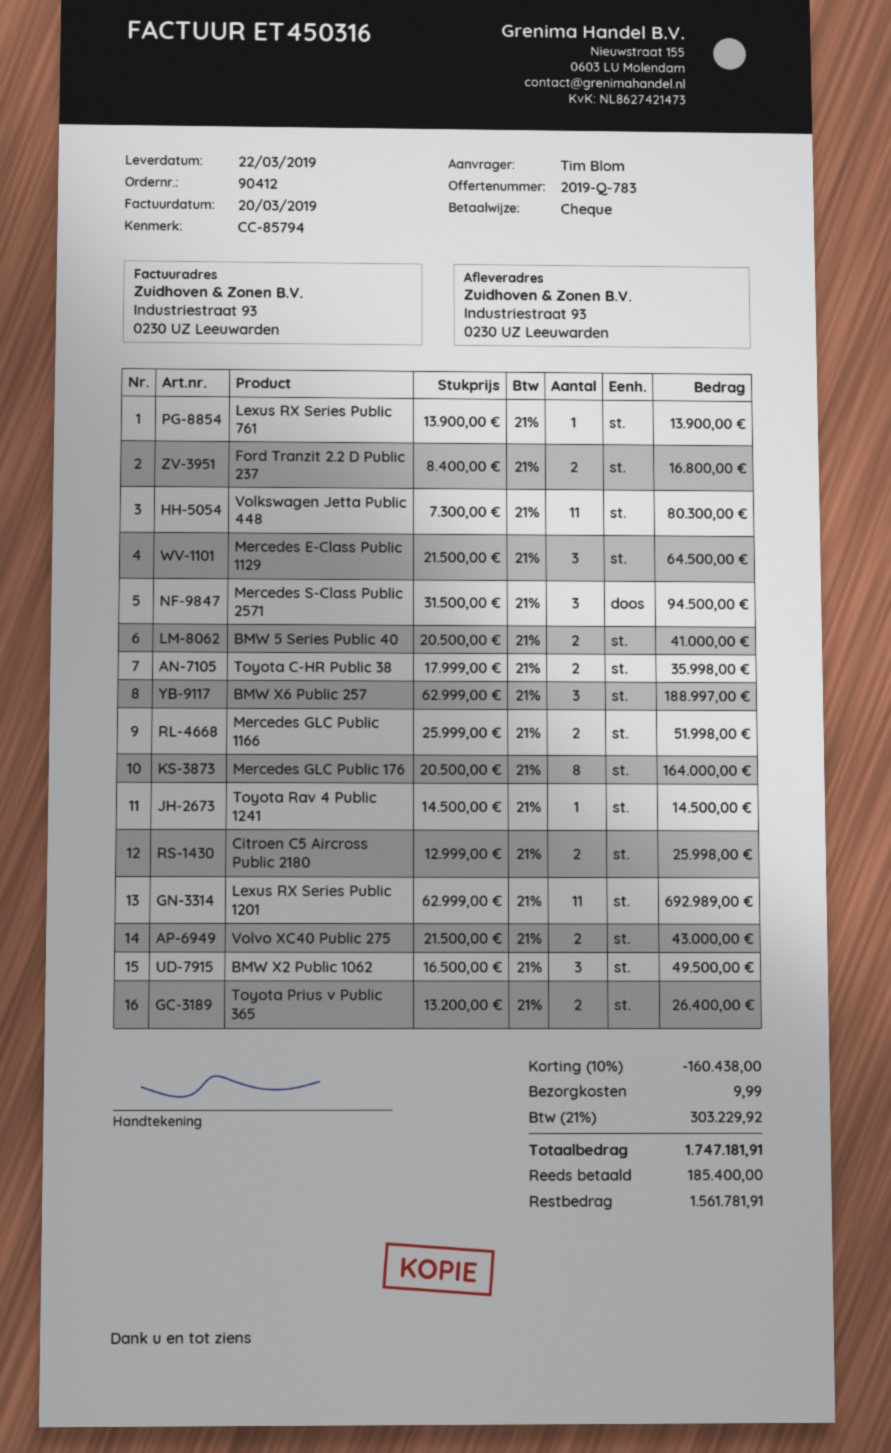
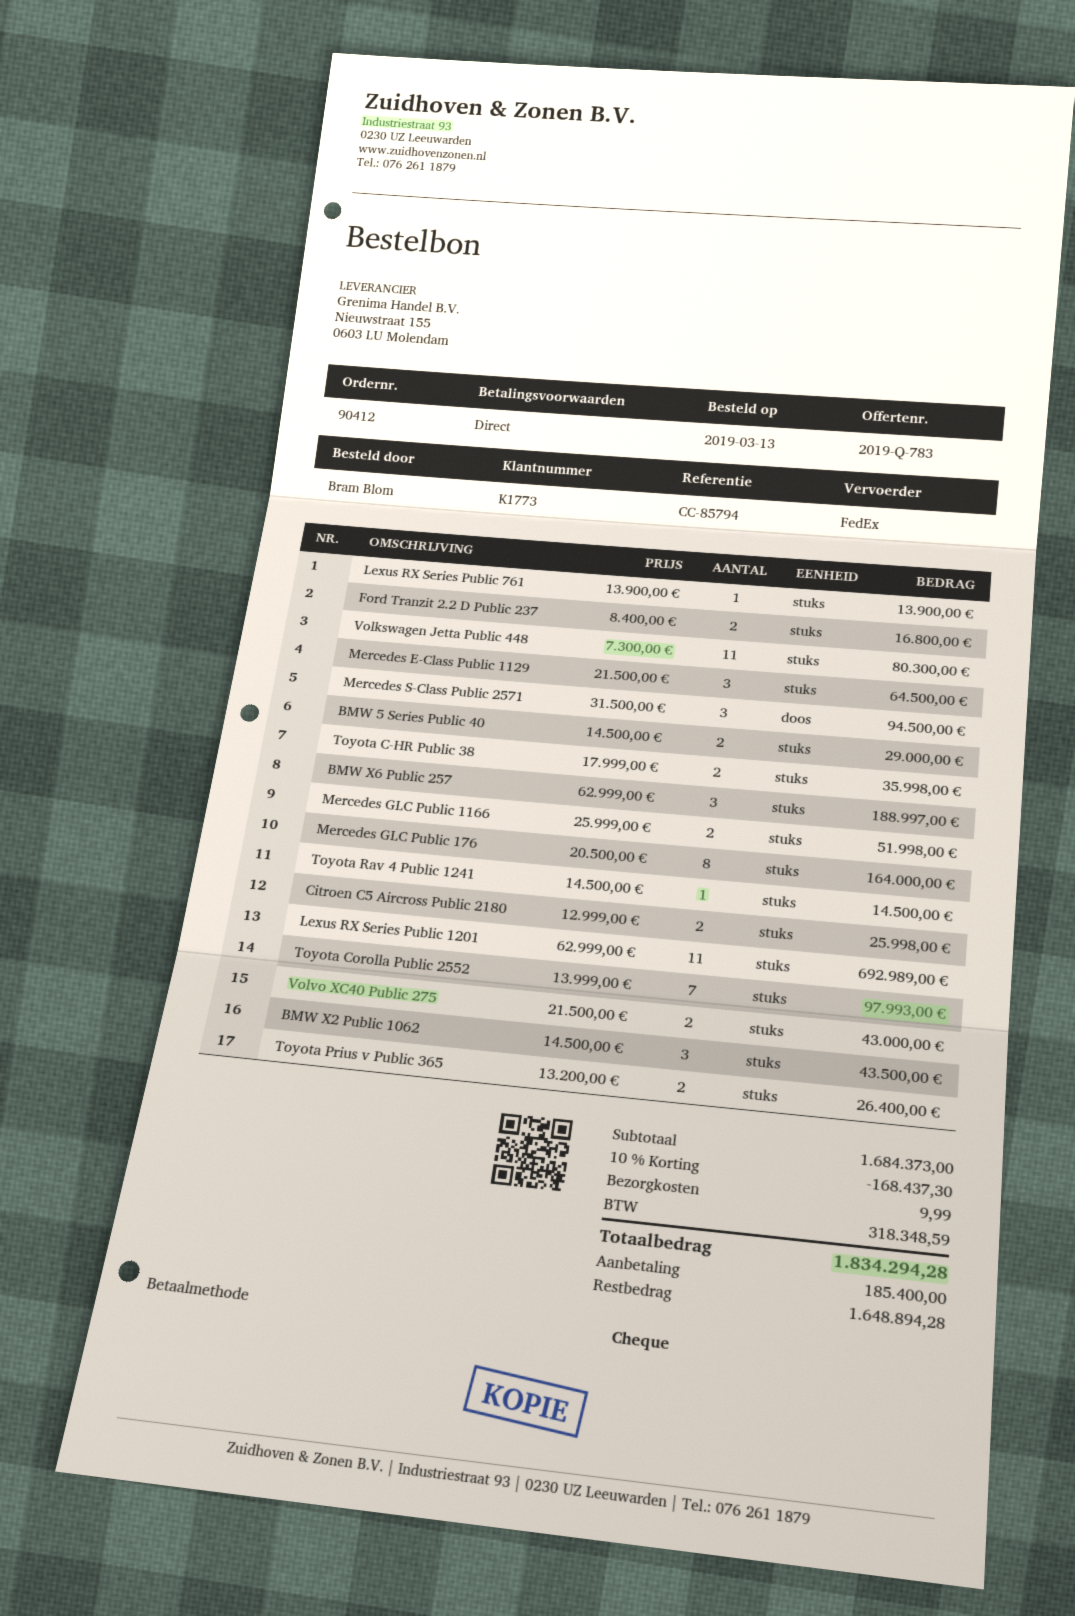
ordered by: Tim Blom -> Bram Blom
BMW 5 Series Public 40: 2 x 20500.00 = 41000.00 -> 2 x 14500.00 = 29000.00
BMW X2 Public 1062: 3 x 16500.00 = 49500.00 -> 3 x 14500.00 = 43500.00
Toyota Corolla Public 2552: none -> 7 x 13999.00 = 97993.00
discount: 10% = 160438.00 -> 10% = 168437.30
tax: 303229.92 -> 318348.59
total: 1747181.91 -> 1834294.28
balance: 1561781.91 -> 1648894.28

